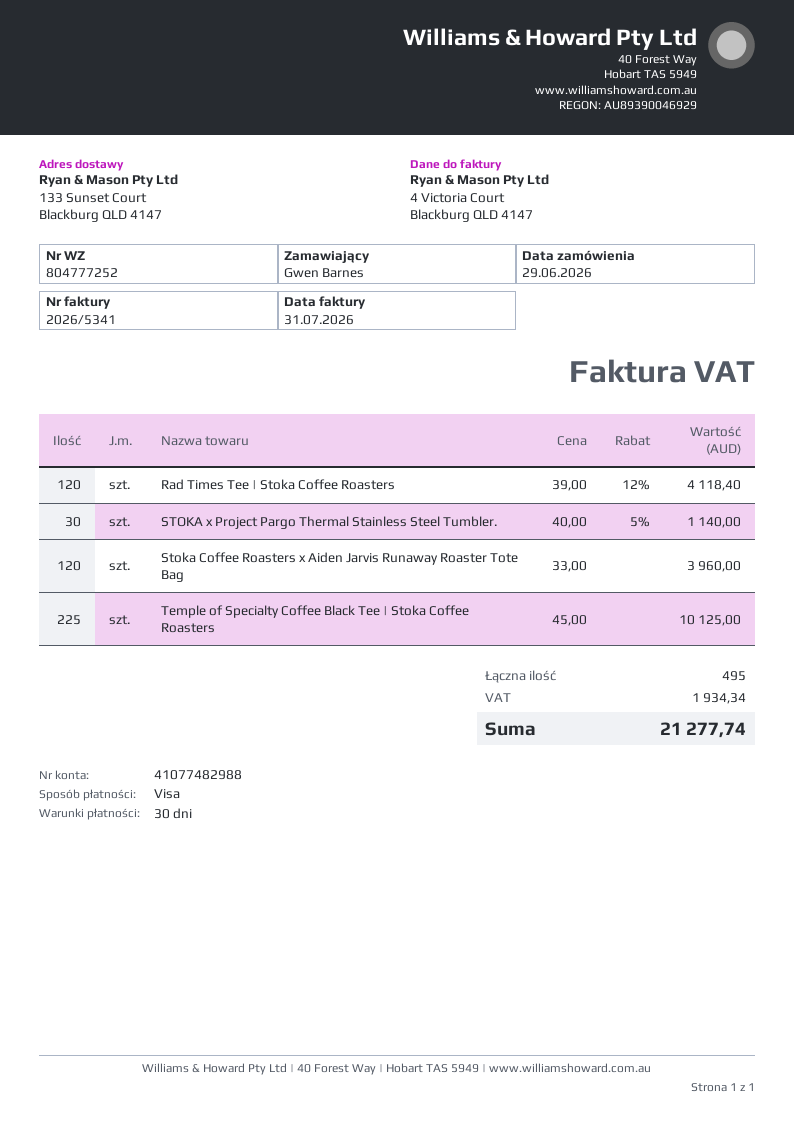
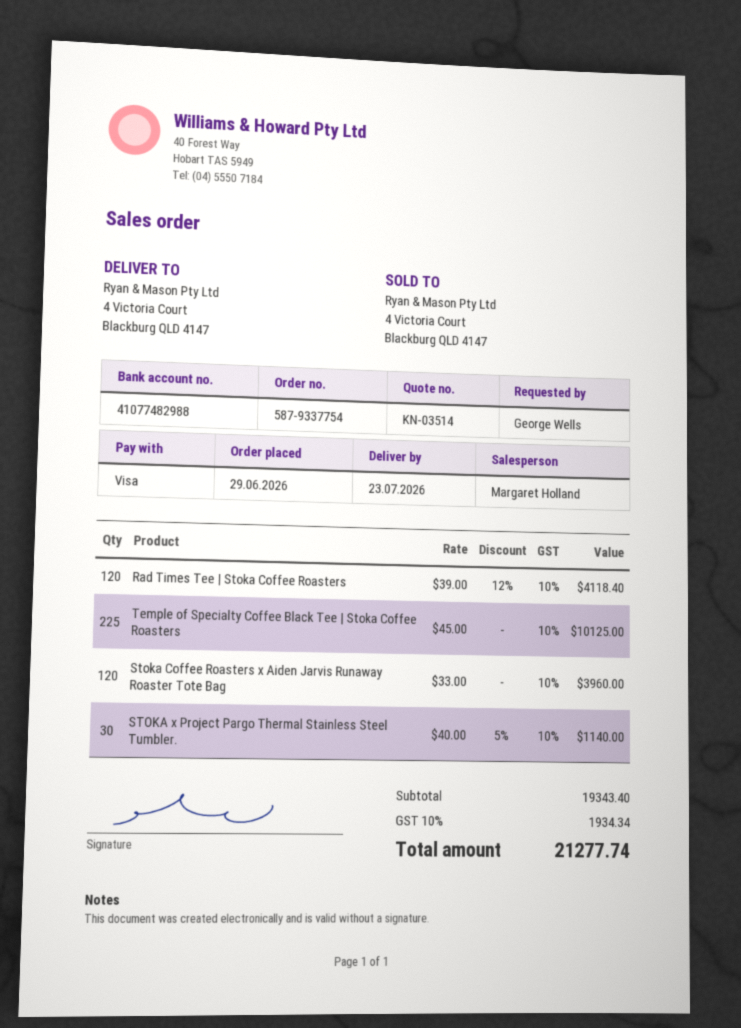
ordered by: Gwen Barnes -> George Wells
ship to: 133 Sunset Court, Blackburg QLD 4147 -> 4 Victoria Court, Blackburg QLD 4147

